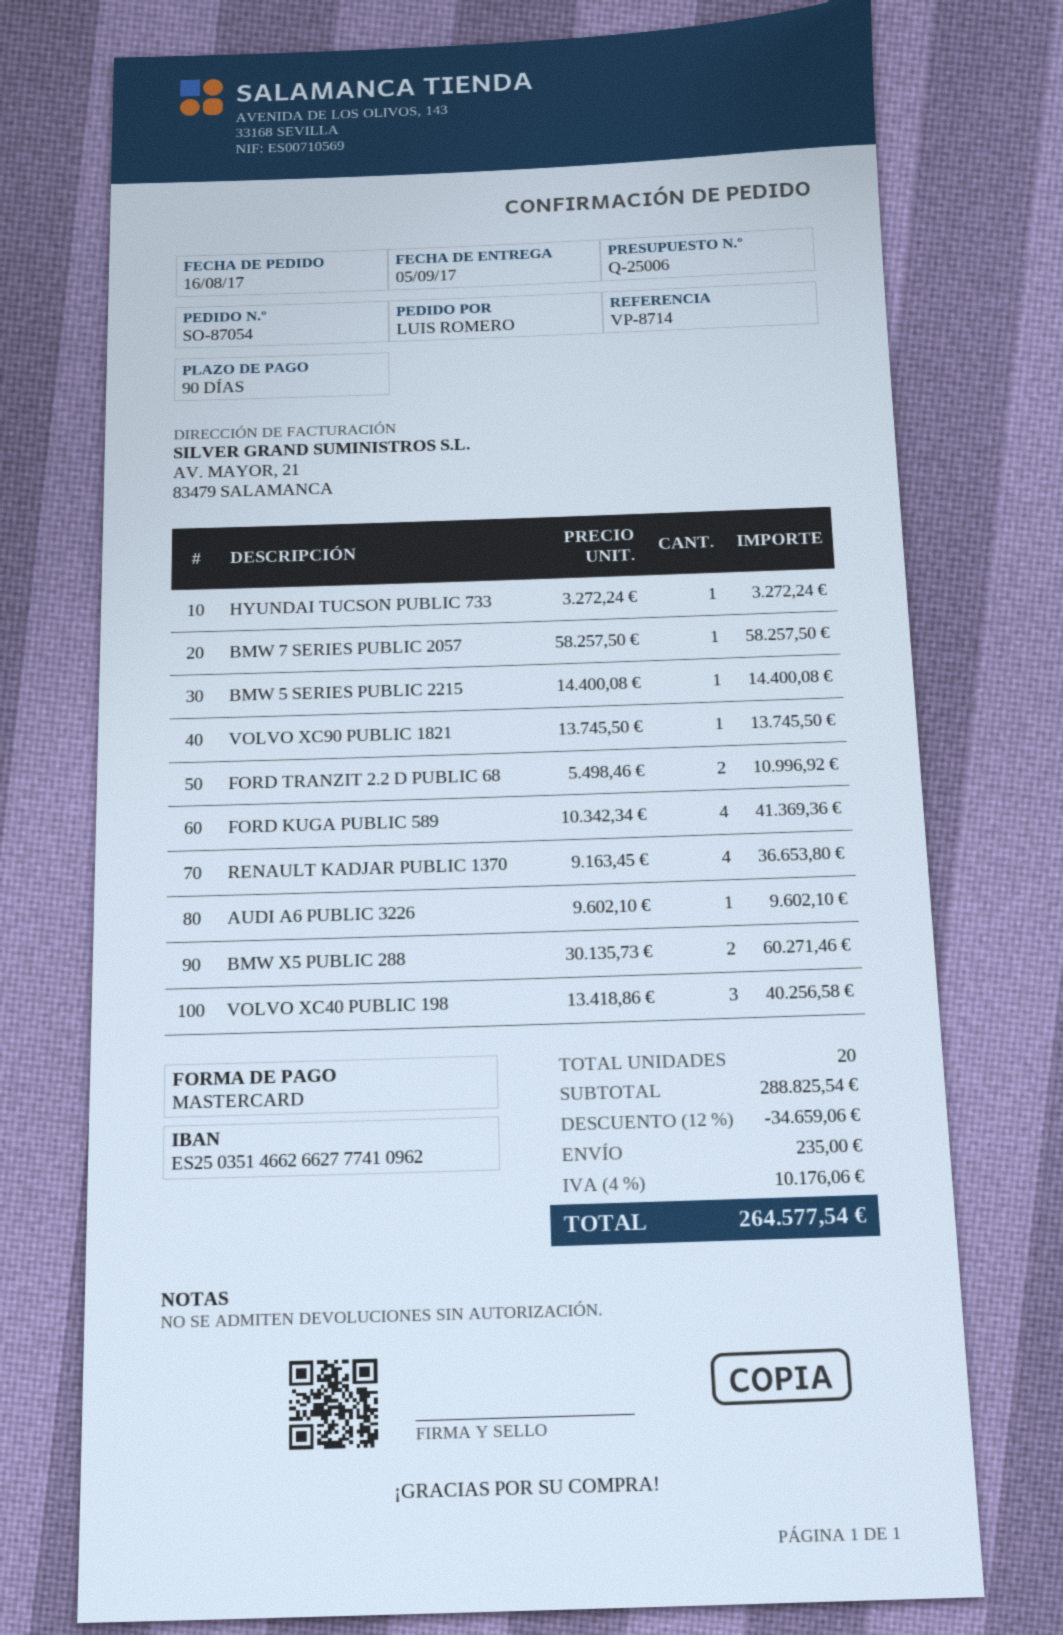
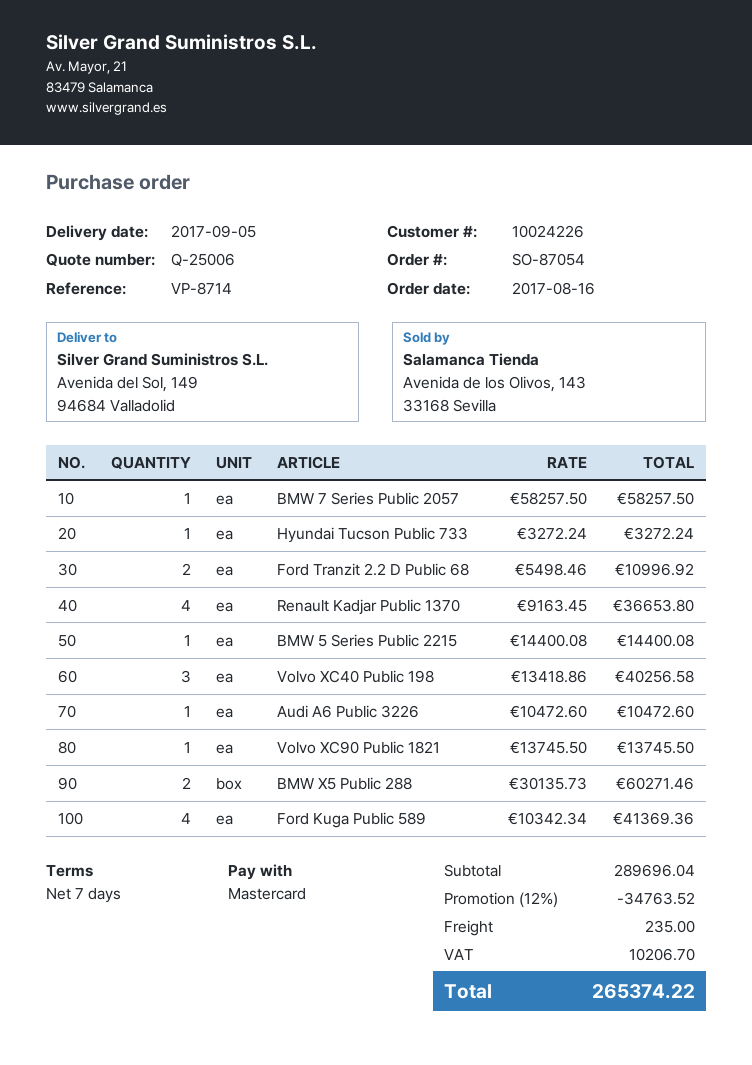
payment terms: 90 days -> 7 days
AUDI A6 PUBLIC 3226: 1 x 9602.10 = 9602.10 -> 1 x 10472.60 = 10472.60
subtotal: 288825.54 -> 289696.04
discount: 12% = 34659.06 -> 12% = 34763.52
tax: 10176.06 -> 10206.70
total: 264577.54 -> 265374.22

